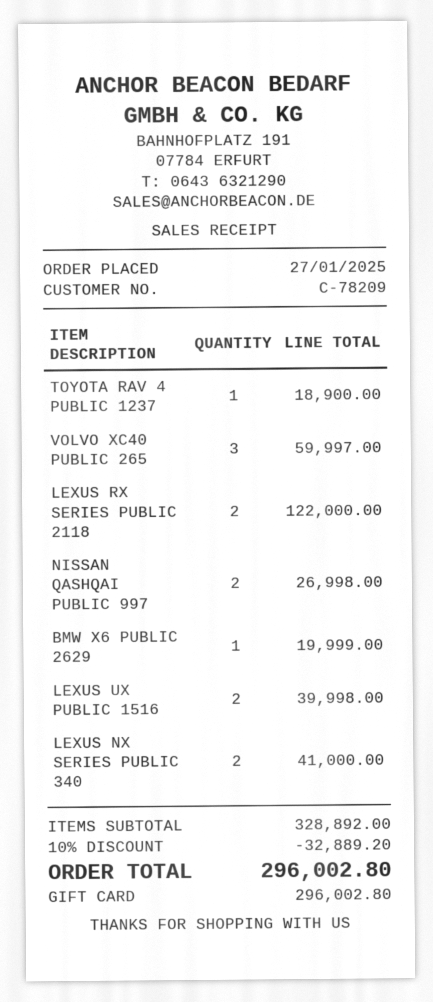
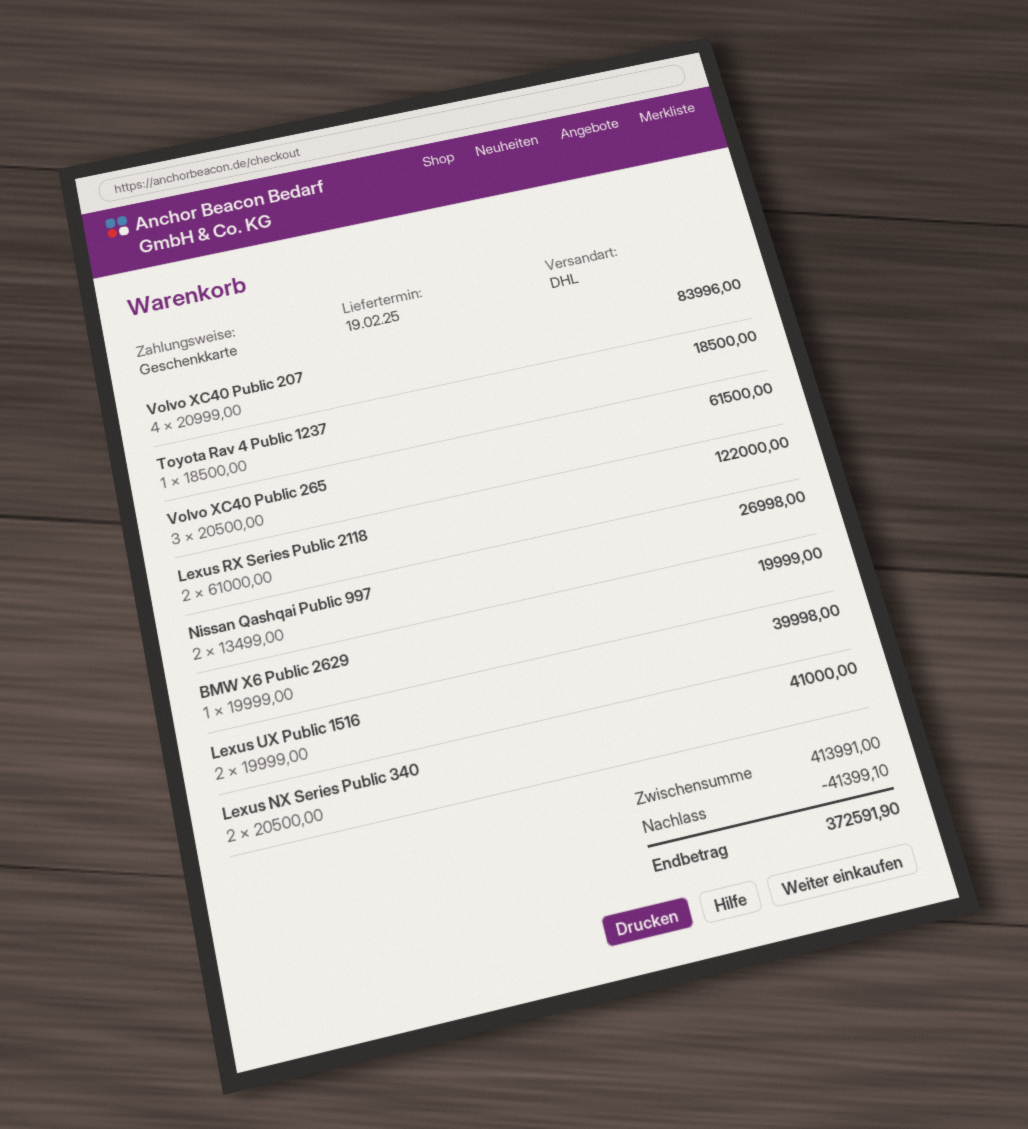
TOYOTA RAV 4 PUBLIC 1237: 1 for 18900.00 -> 1 for 18500.00
VOLVO XC40 PUBLIC 265: 3 for 59997.00 -> 3 for 61500.00
Volvo XC40 Public 207: none -> 4 for 83996.00
subtotal: 328892.00 -> 413991.00
discount: 32889.20 -> 41399.10
total: 296002.80 -> 372591.90

